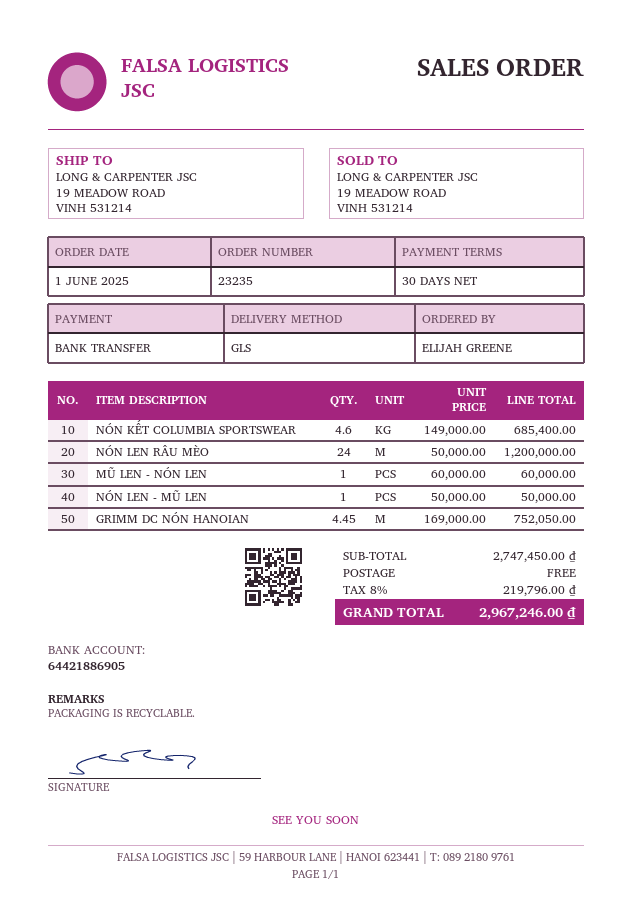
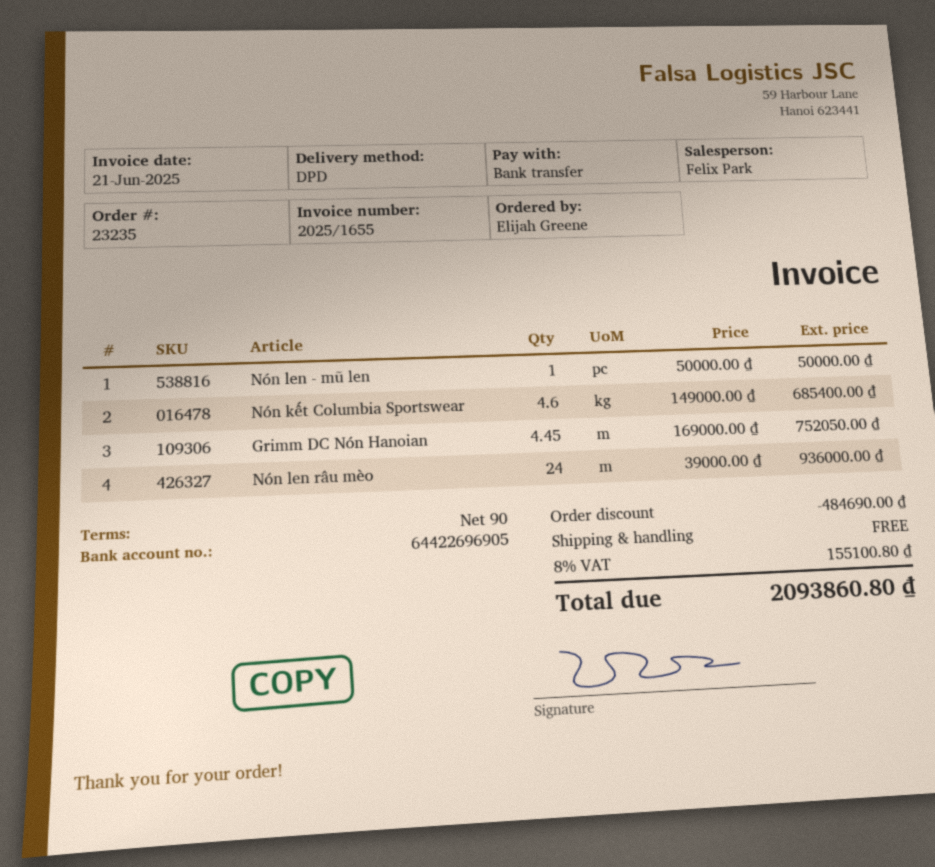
payment terms: 30 days -> 90 days
bank account: 64421886905 -> 64422696905
shipping method: GLS -> DPD
NÓN LEN RÂU MÈO: 24 x 50000.00 = 1200000.00 -> 24 x 39000.00 = 936000.00
MŨ LEN - NÓN LEN: 1 x 60000.00 = 60000.00 -> none
discount: none -> 484690.00
tax: 8% = 219796.00 -> 8% = 155100.80
total: 2967246.00 -> 2093860.80

